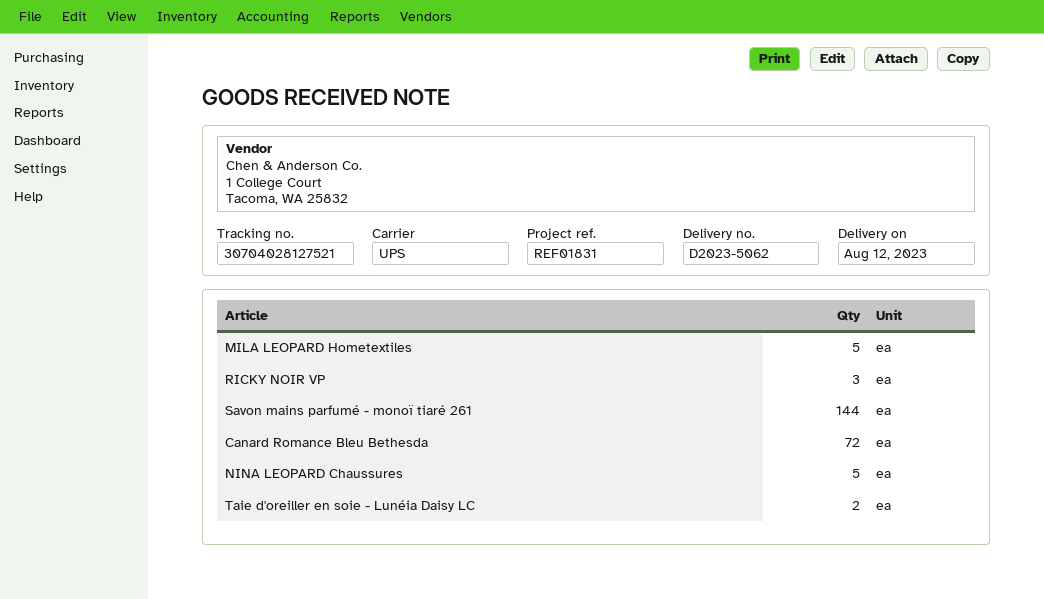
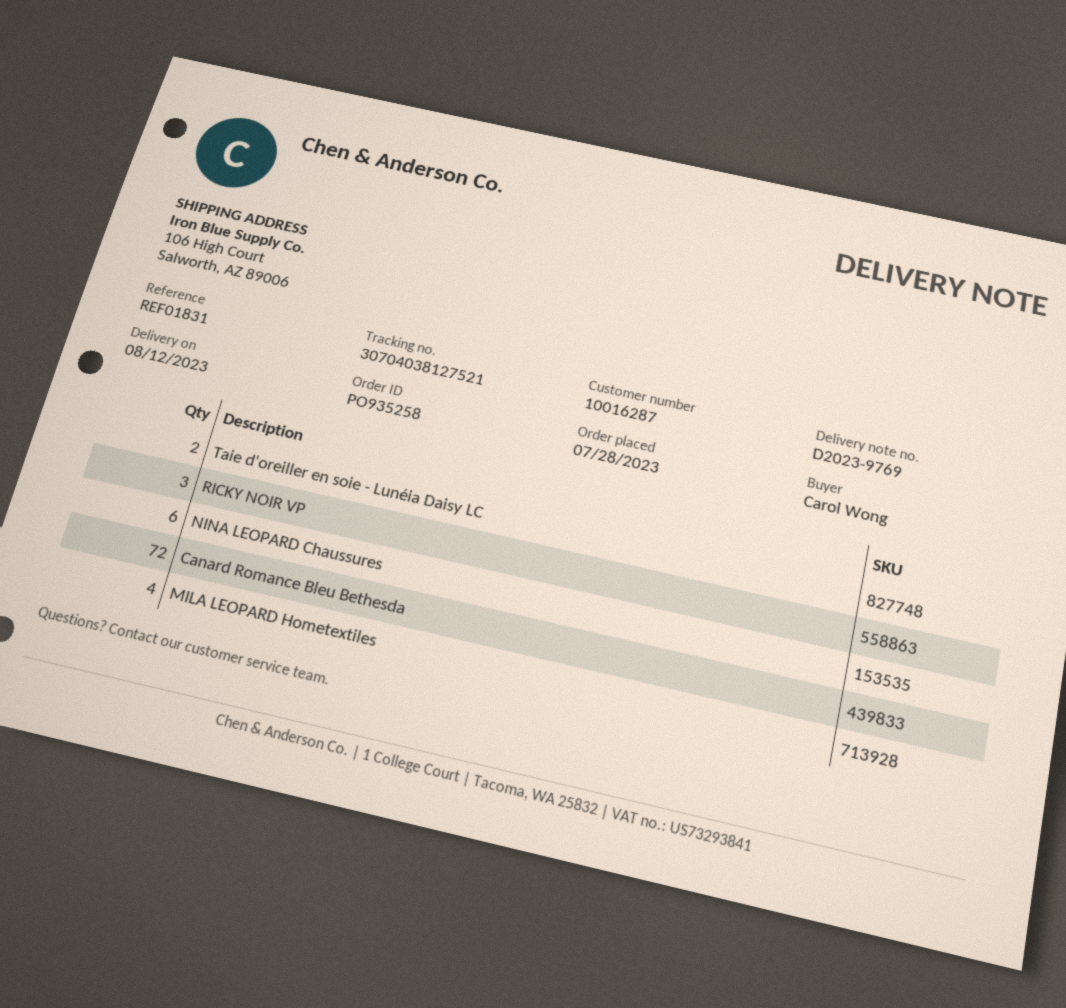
delivery note number: D2023-5062 -> D2023-9769
tracking number: 30704028127521 -> 30704038127521
MILA LEOPARD Hometextiles: 5 -> 4
Savon mains parfumé - monoï tiaré 261: 144 -> none
NINA LEOPARD Chaussures: 5 -> 6

